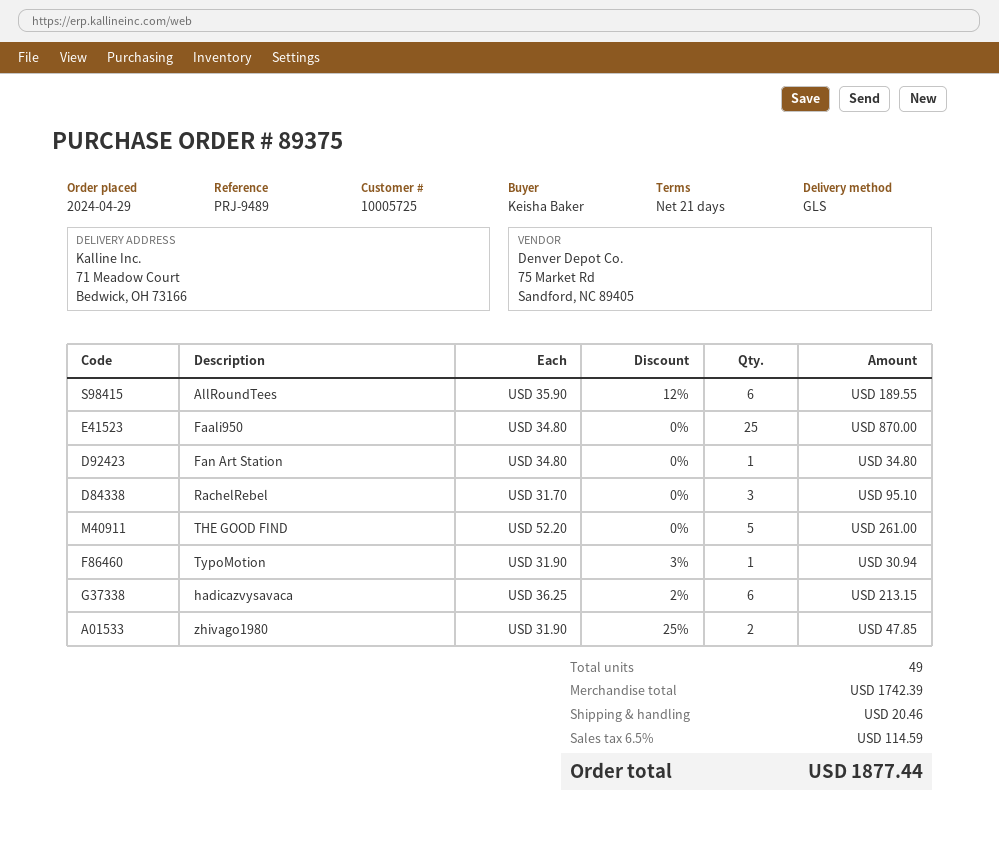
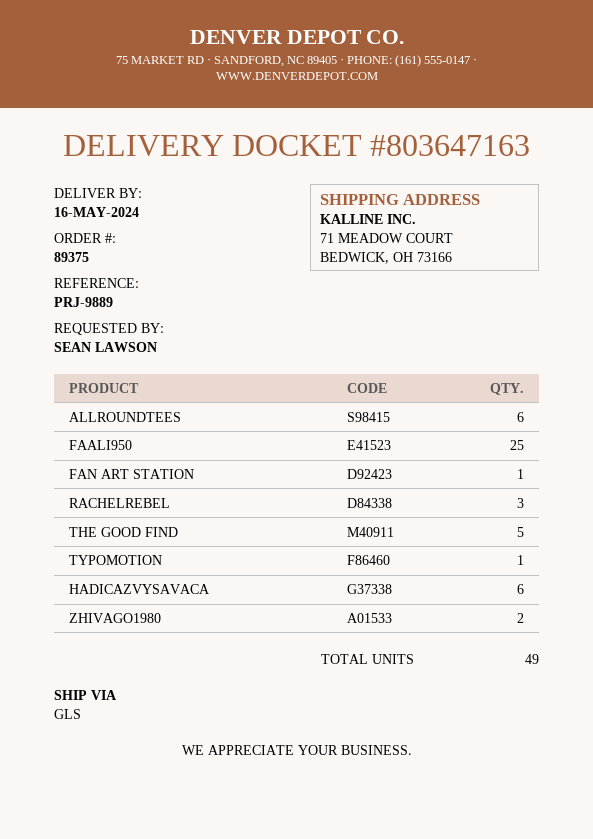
reference: PRJ-9489 -> PRJ-9889
ordered by: Keisha Baker -> SEAN LAWSON

